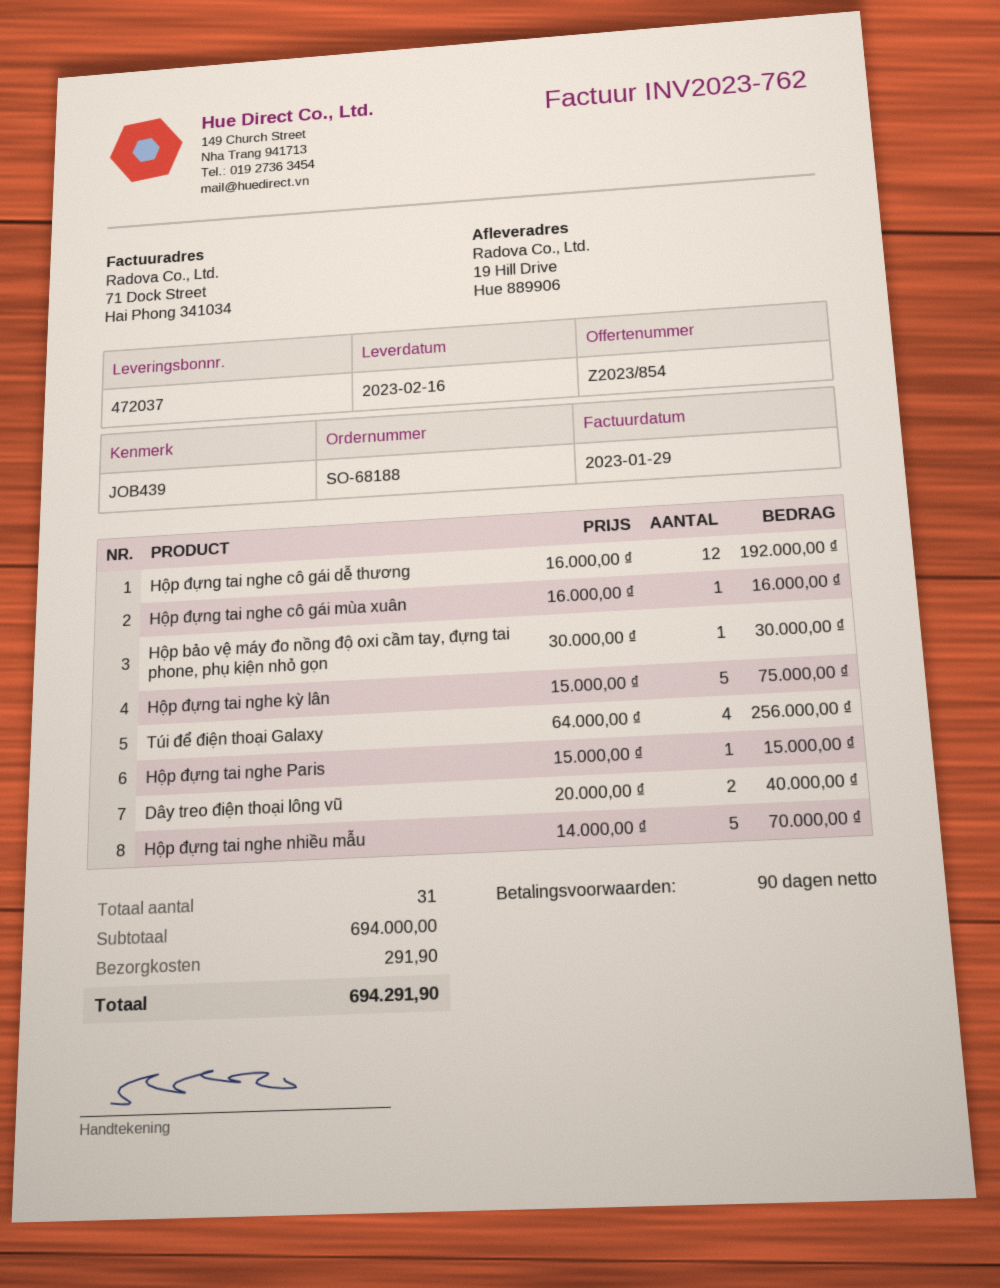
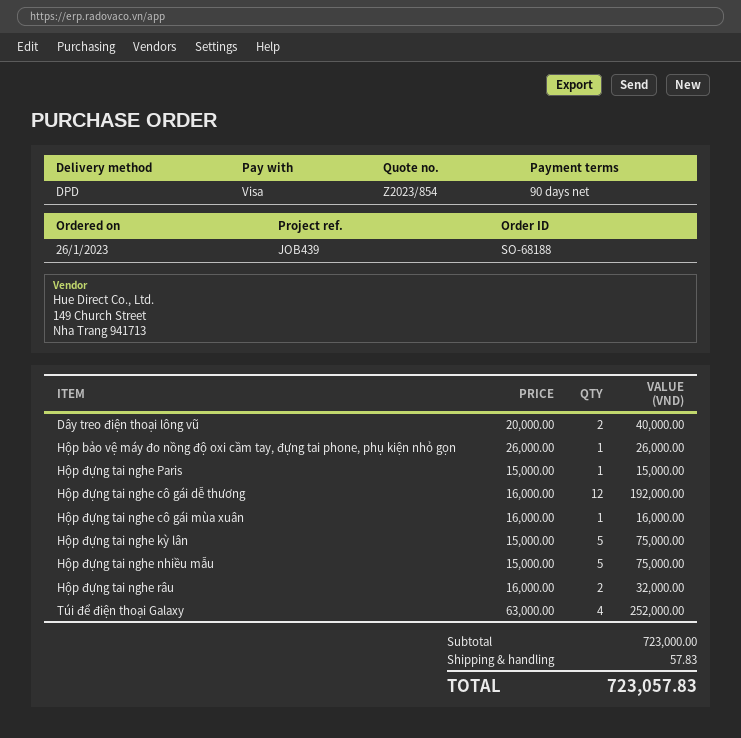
Hộp bảo vệ máy đo nồng độ oxi cầm tay, đựng tai phone, phụ kiện nhỏ gọn: 1 x 30000.00 = 30000.00 -> 1 x 26000.00 = 26000.00
Túi để điện thoại Galaxy: 4 x 64000.00 = 256000.00 -> 4 x 63000.00 = 252000.00
Hộp đựng tai nghe nhiều mẫu: 5 x 14000.00 = 70000.00 -> 5 x 15000.00 = 75000.00
Hộp đựng tai nghe râu: none -> 2 x 16000.00 = 32000.00
subtotal: 694000.00 -> 723000.00
shipping: 291.90 -> 57.83
total: 694291.90 -> 723057.83

